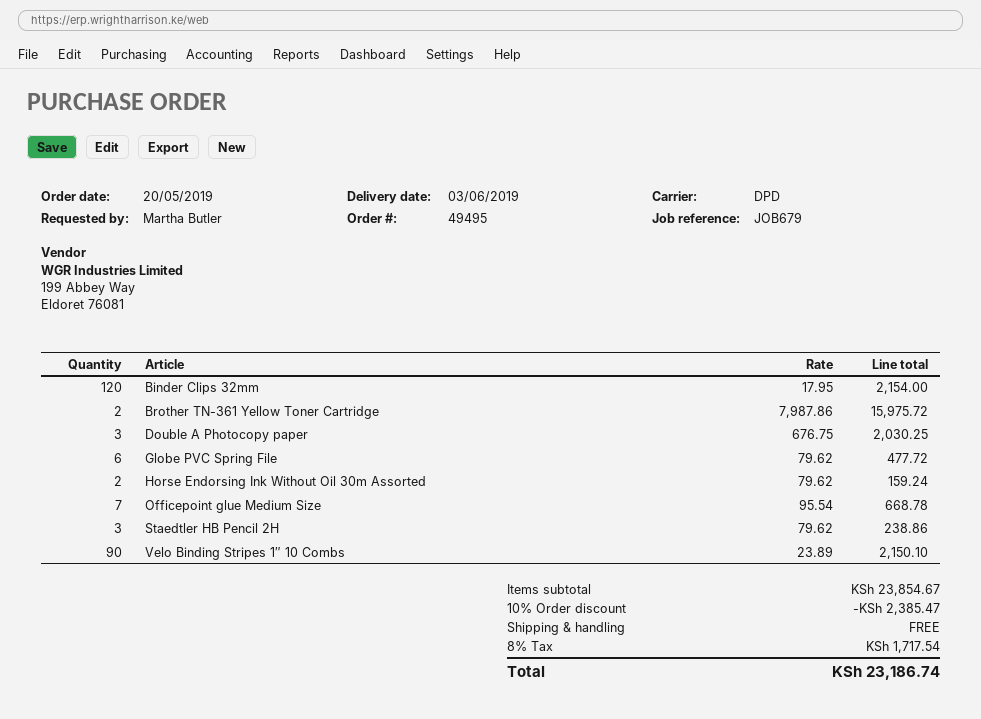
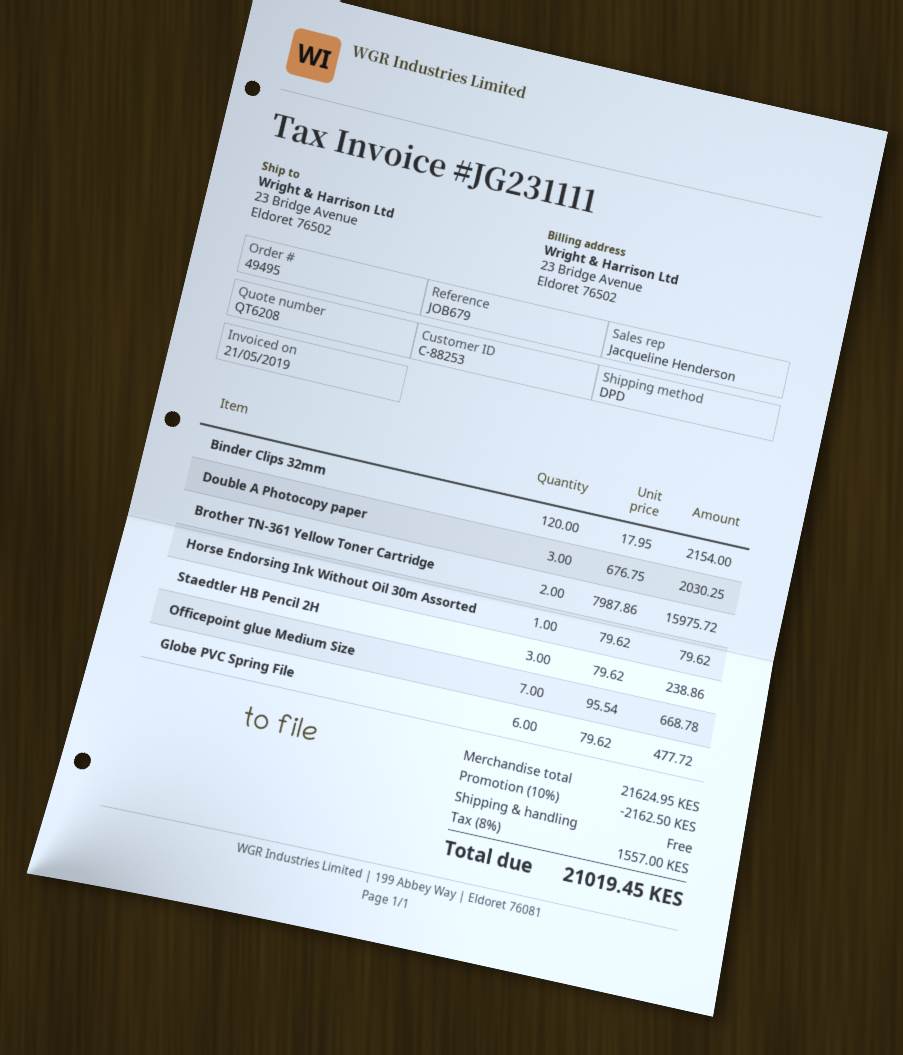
Horse Endorsing Ink Without Oil 30m Assorted: 2 x 79.62 = 159.24 -> 1 x 79.62 = 79.62
Velo Binding Stripes 1″ 10 Combs: 90 x 23.89 = 2150.10 -> none
subtotal: 23854.67 -> 21624.95
discount: 10% = 2385.47 -> 10% = 2162.50
tax: 8% = 1717.54 -> 8% = 1557.00
total: 23186.74 -> 21019.45

